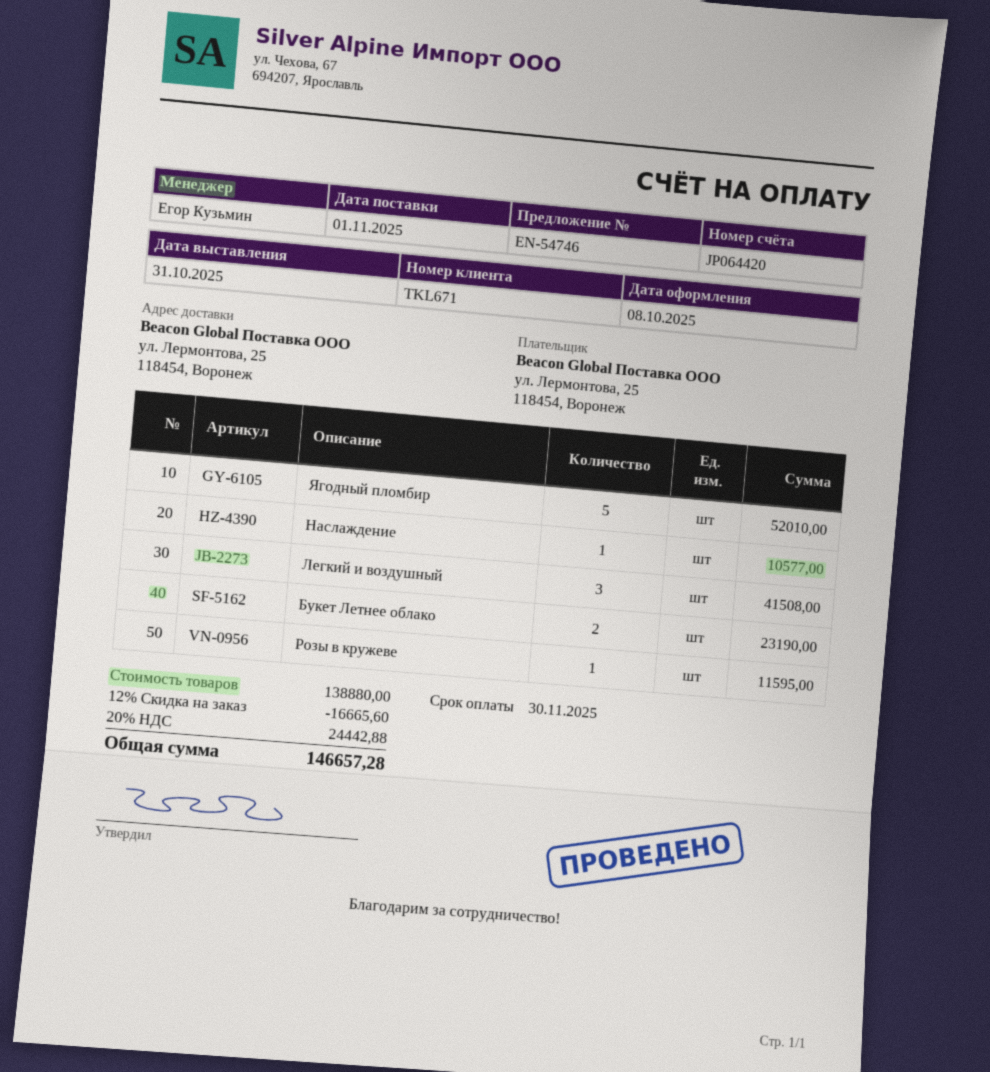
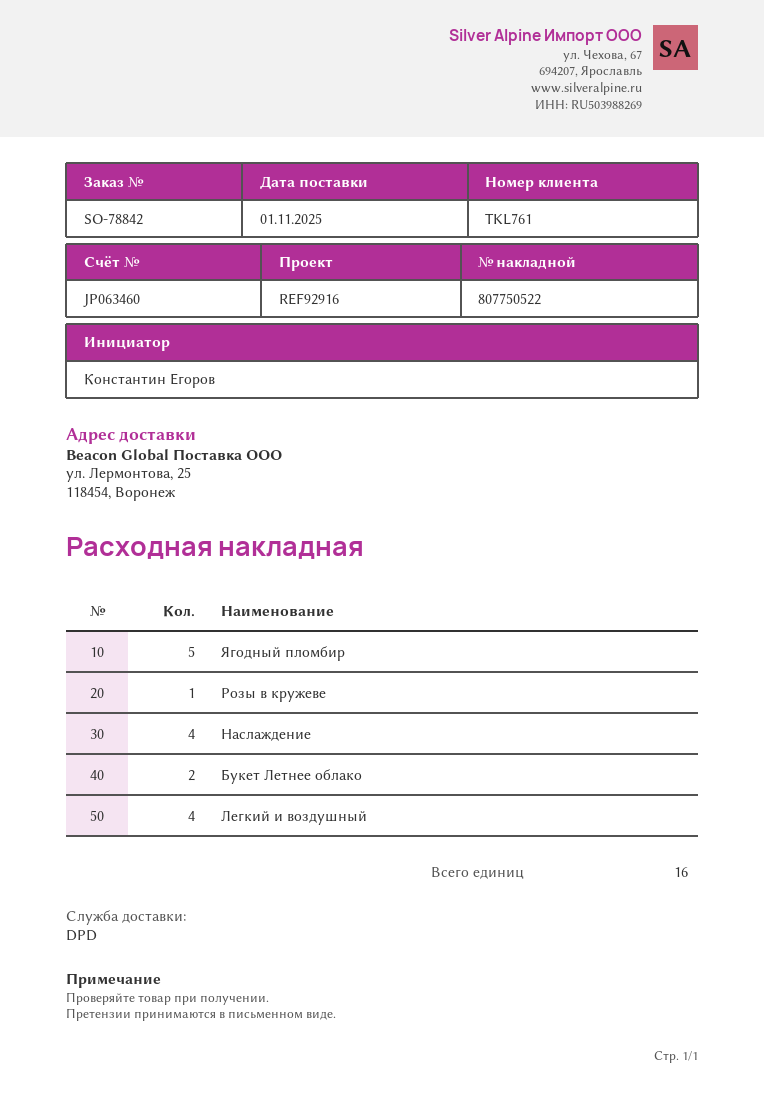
invoice number: JP064420 -> JP063460
customer number: TKL671 -> TKL761
Наслаждение: 1 -> 4
Легкий и воздушный: 3 -> 4

